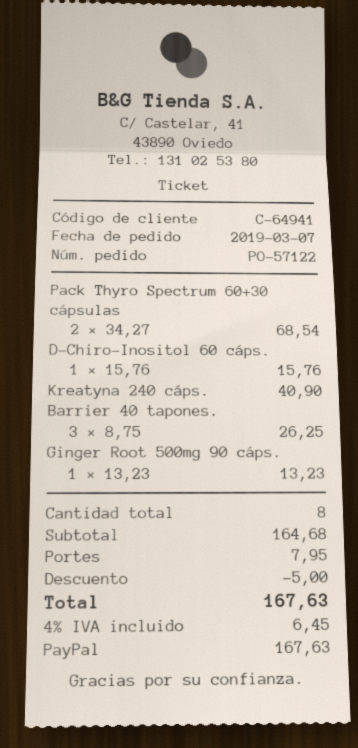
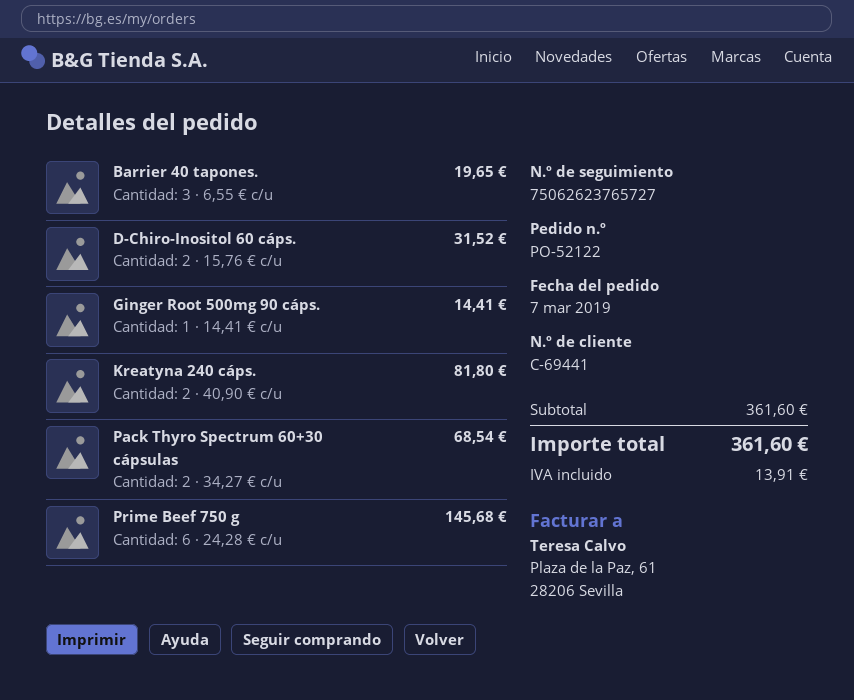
order number: PO-57122 -> PO-52122
customer number: C-64941 -> C-69441
D-Chiro-Inositol 60 cáps.: 1 x 15.76 = 15.76 -> 2 x 15.76 = 31.52
Kreatyna 240 cáps.: 1 x 40.90 = 40.90 -> 2 x 40.90 = 81.80
Barrier 40 tapones.: 3 x 8.75 = 26.25 -> 3 x 6.55 = 19.65
Ginger Root 500mg 90 cáps.: 1 x 13.23 = 13.23 -> 1 x 14.41 = 14.41
Prime Beef 750 g: none -> 6 x 24.28 = 145.68
subtotal: 164.68 -> 361.60
discount: 5.00 -> none
shipping: 7.95 -> none
tax: 6.45 -> 13.91
total: 167.63 -> 361.60

